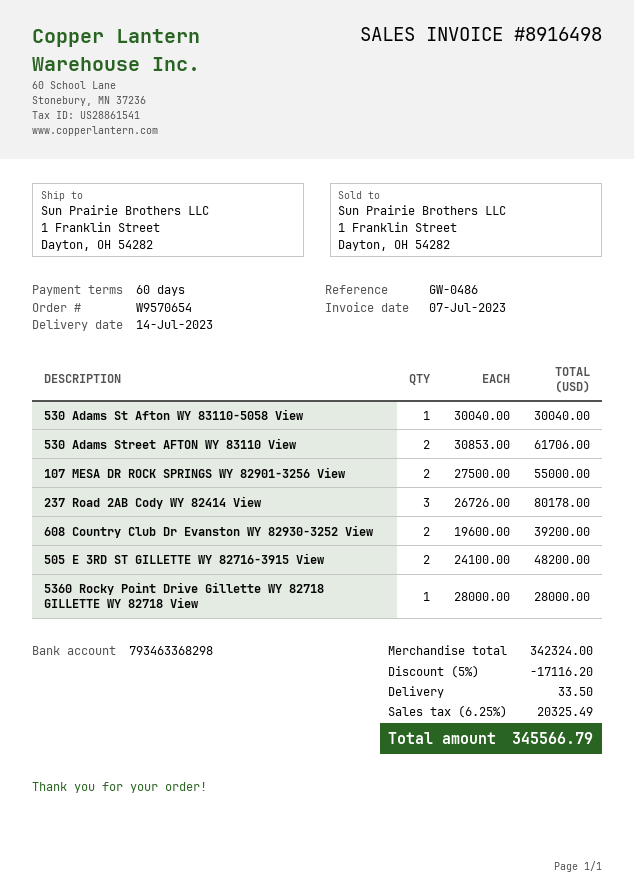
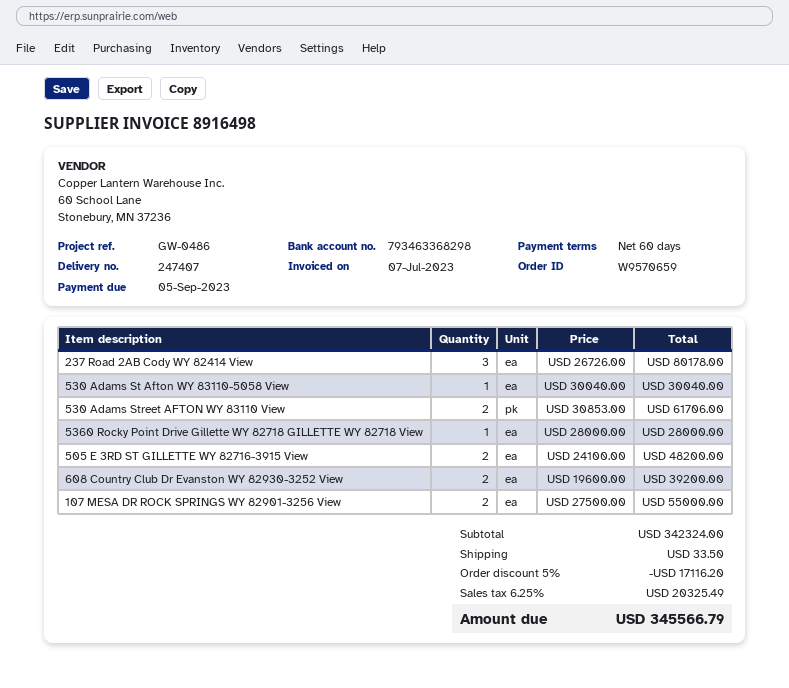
order number: W9570654 -> W9570659

